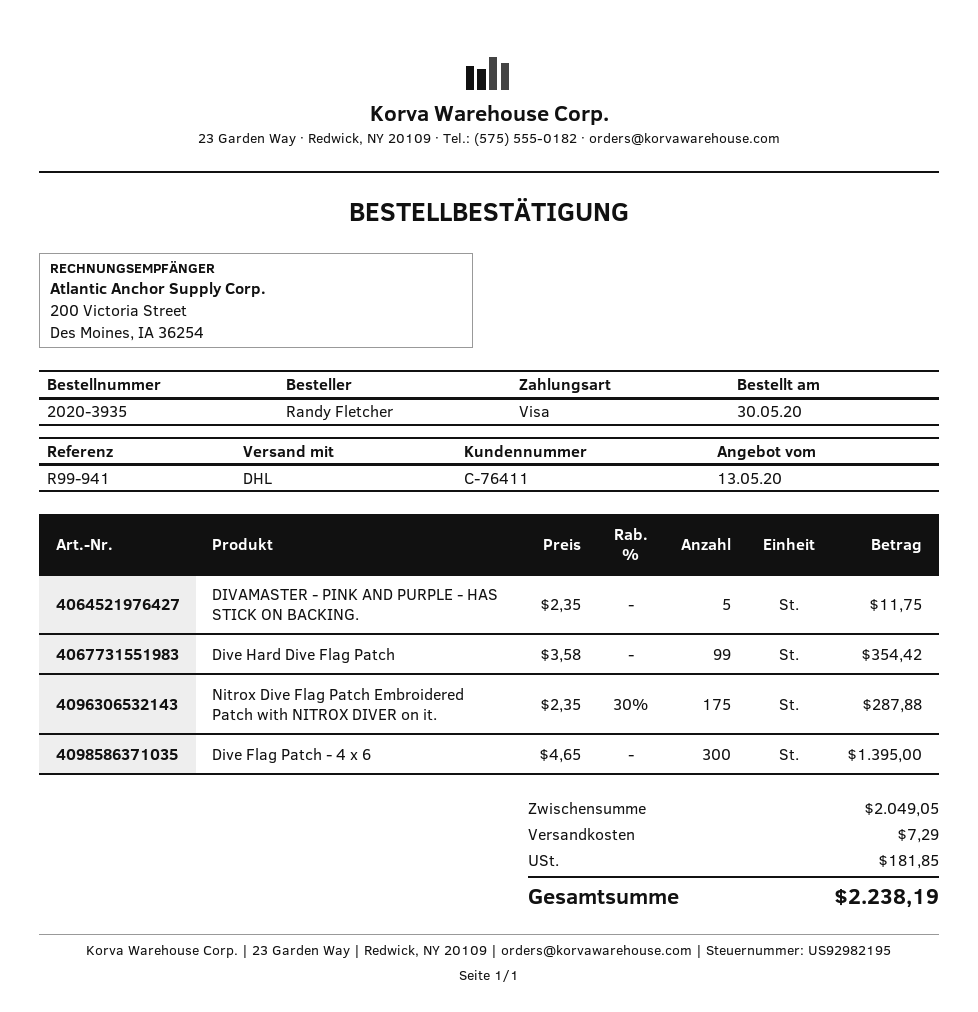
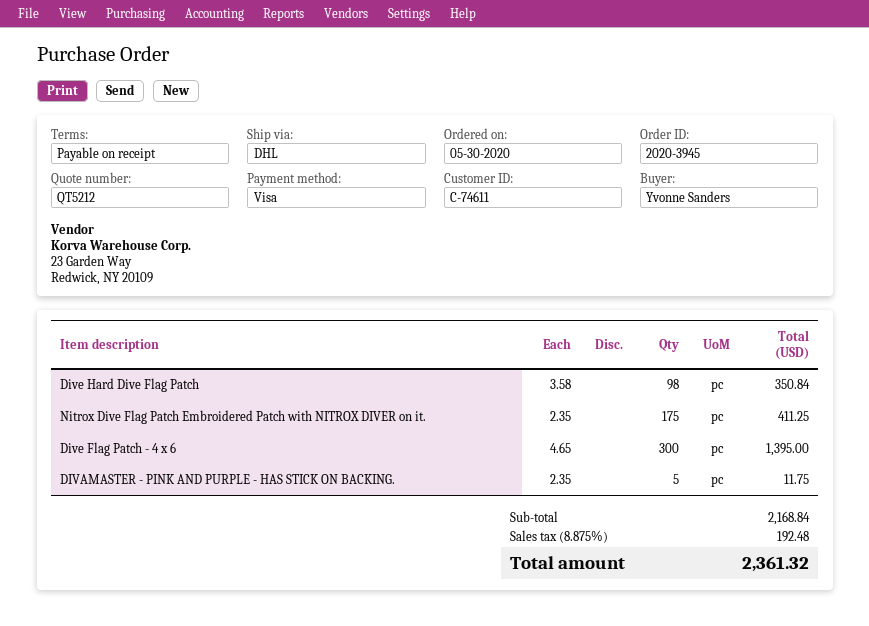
order number: 2020-3935 -> 2020-3945
customer number: C-76411 -> C-74611
ordered by: Randy Fletcher -> Yvonne Sanders
Dive Hard Dive Flag Patch: 99 x 3.58 = 354.42 -> 98 x 3.58 = 350.84
Nitrox Dive Flag Patch Embroidered Patch with NITROX DIVER on it.: 175 x 2.35 - 30% = 287.88 -> 175 x 2.35 = 411.25
subtotal: 2049.05 -> 2168.84
shipping: 7.29 -> none
tax: 181.85 -> 192.48
total: 2238.19 -> 2361.32

